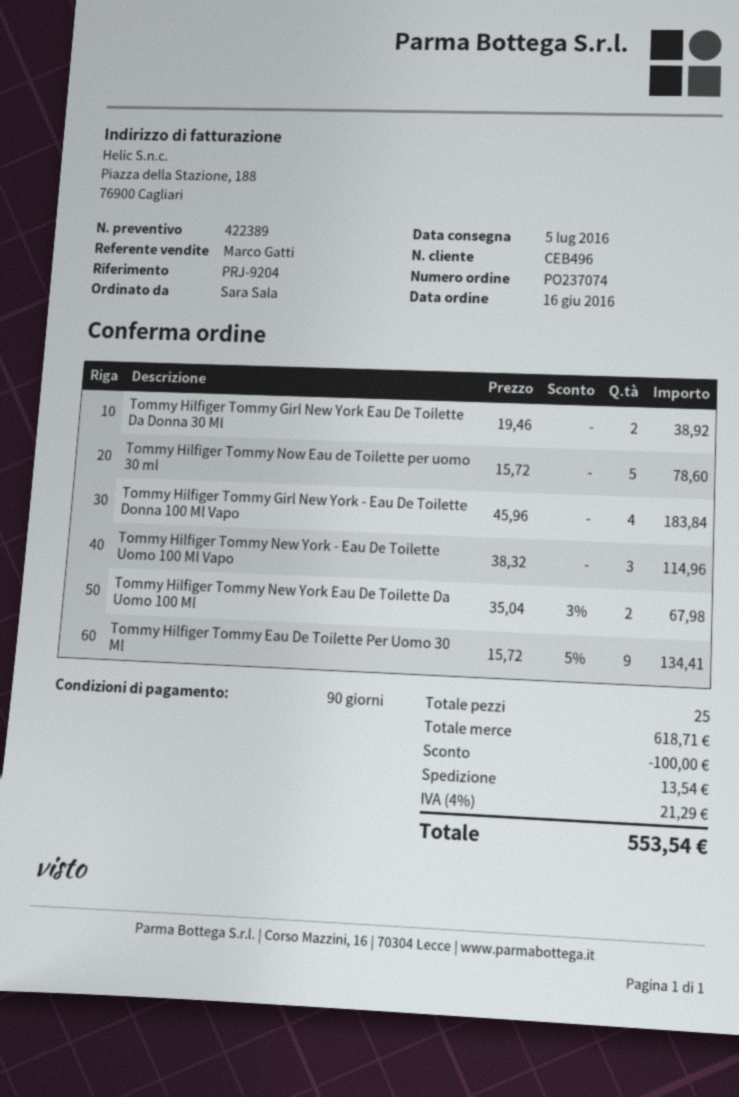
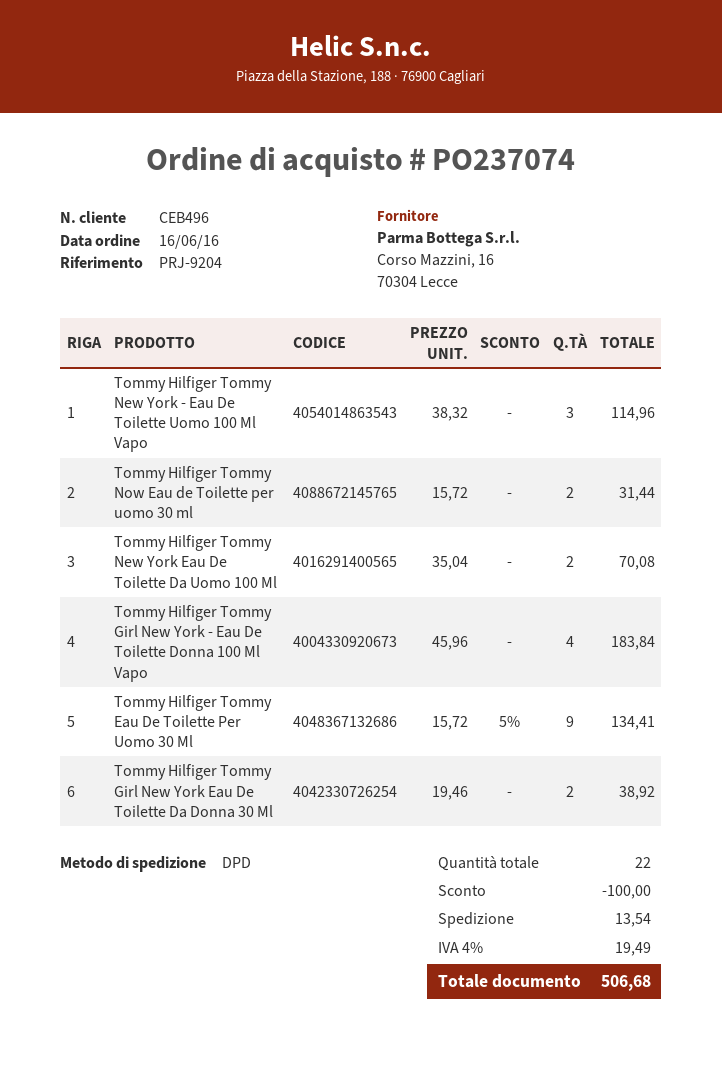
Tommy Hilfiger Tommy Now Eau de Toilette per uomo 30 ml: 5 x 15.72 = 78.60 -> 2 x 15.72 = 31.44
Tommy Hilfiger Tommy New York Eau De Toilette Da Uomo 100 Ml: 2 x 35.04 - 3% = 67.98 -> 2 x 35.04 = 70.08
total quantity: 25 -> 22
tax: 4% = 21.29 -> 4% = 19.49
total: 553.54 -> 506.68

